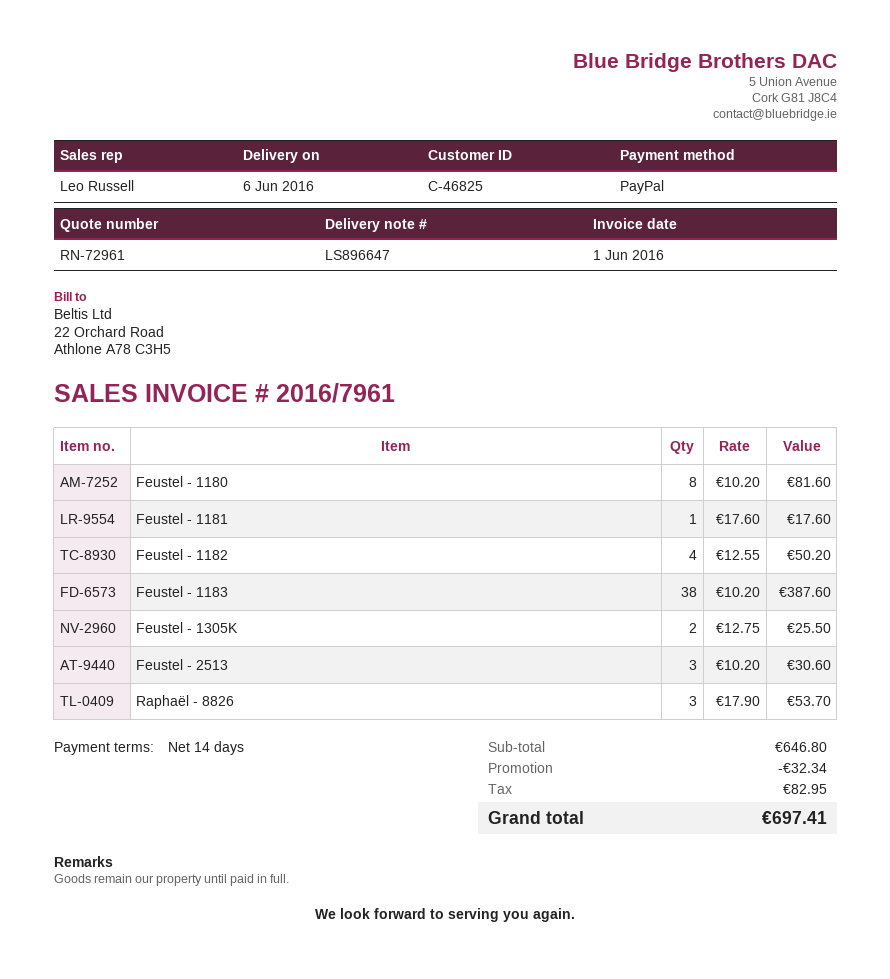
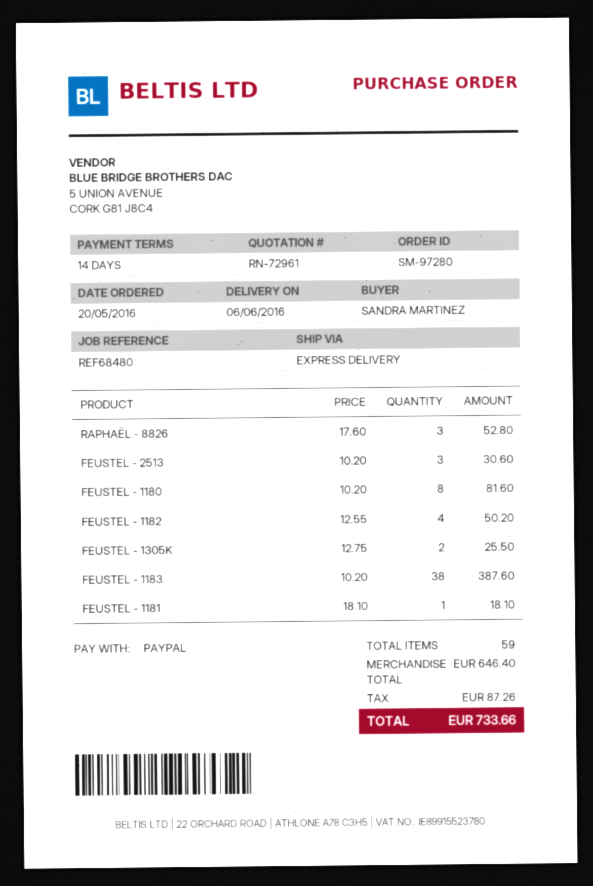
Feustel - 1181: 1 x 17.60 = 17.60 -> 1 x 18.10 = 18.10
Raphaël - 8826: 3 x 17.90 = 53.70 -> 3 x 17.60 = 52.80
subtotal: 646.80 -> 646.40
discount: 32.34 -> none
tax: 82.95 -> 87.26
total: 697.41 -> 733.66

